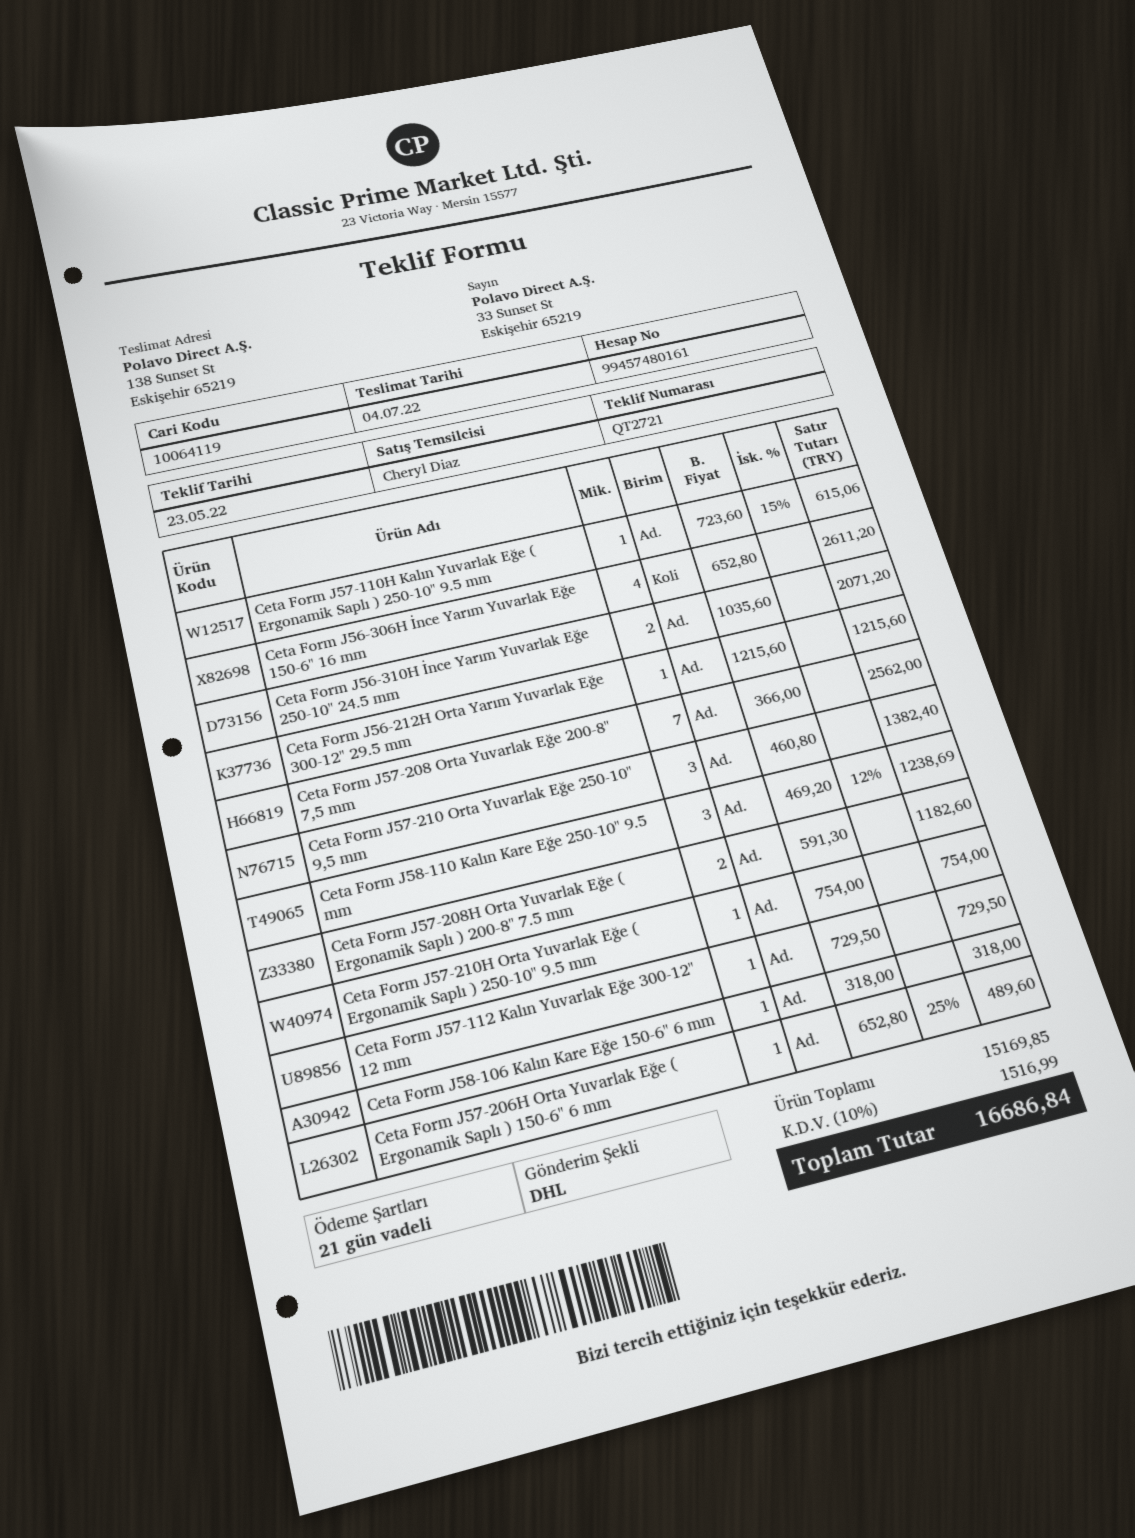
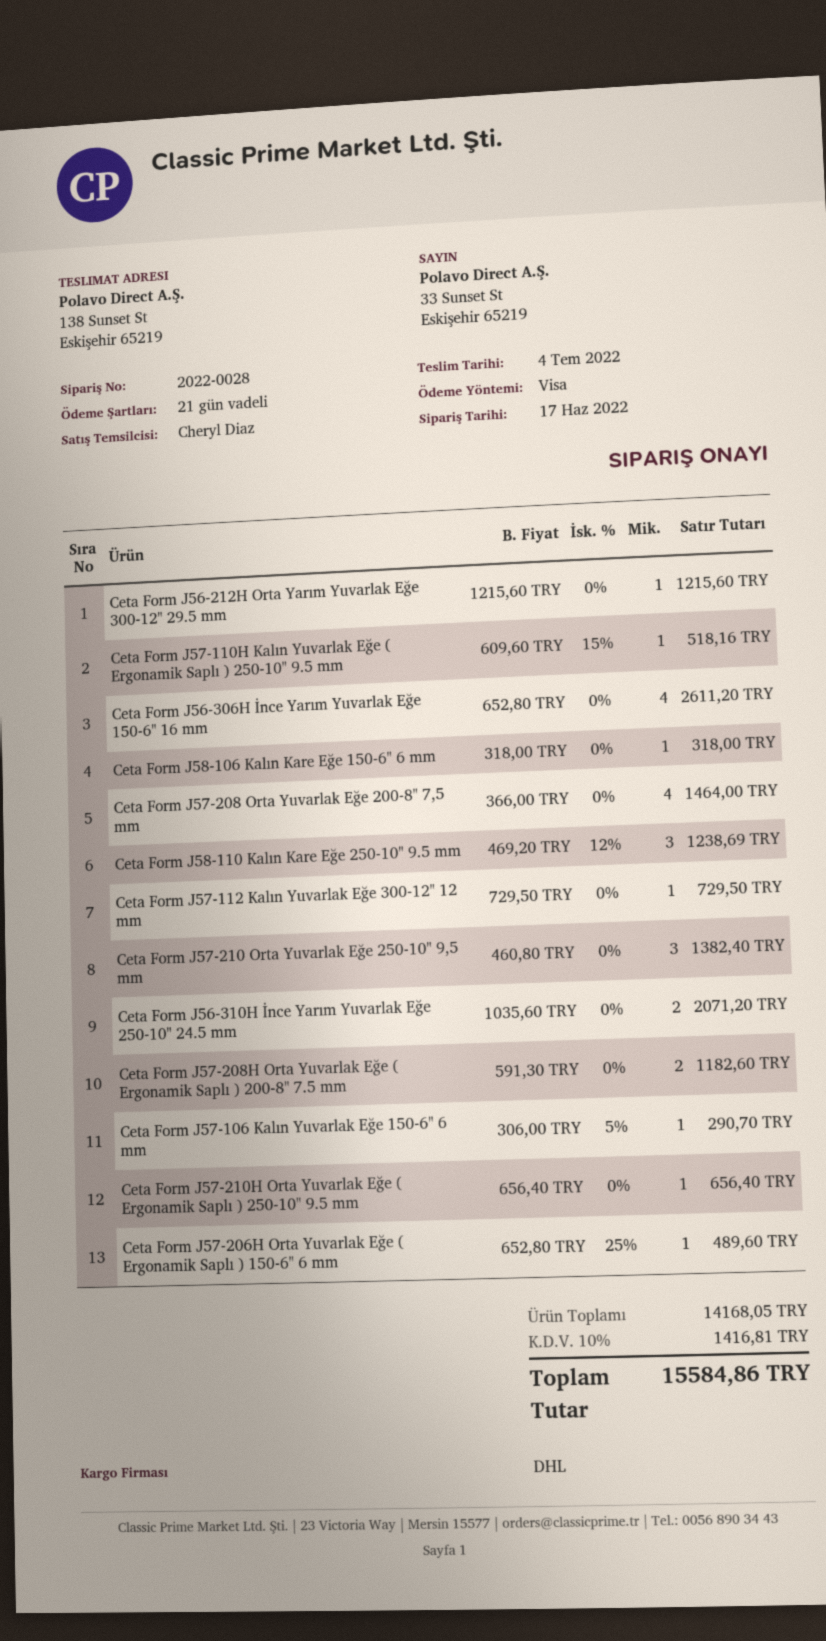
Ceta Form J57-110H Kalın Yuvarlak Eğe ( Ergonamik Saplı ) 250-10" 9.5 mm: 1 x 723.60 - 15% = 615.06 -> 1 x 609.60 - 15% = 518.16
Ceta Form J57-208 Orta Yuvarlak Eğe 200-8" 7,5 mm: 7 x 366.00 = 2562.00 -> 4 x 366.00 = 1464.00
Ceta Form J57-210H Orta Yuvarlak Eğe ( Ergonamik Saplı ) 250-10" 9.5 mm: 1 x 754.00 = 754.00 -> 1 x 656.40 = 656.40
Ceta Form J57-106 Kalın Yuvarlak Eğe 150-6" 6 mm: none -> 1 x 306.00 - 5% = 290.70
subtotal: 15169.85 -> 14168.05
tax: 10% = 1516.99 -> 10% = 1416.81
total: 16686.84 -> 15584.86

